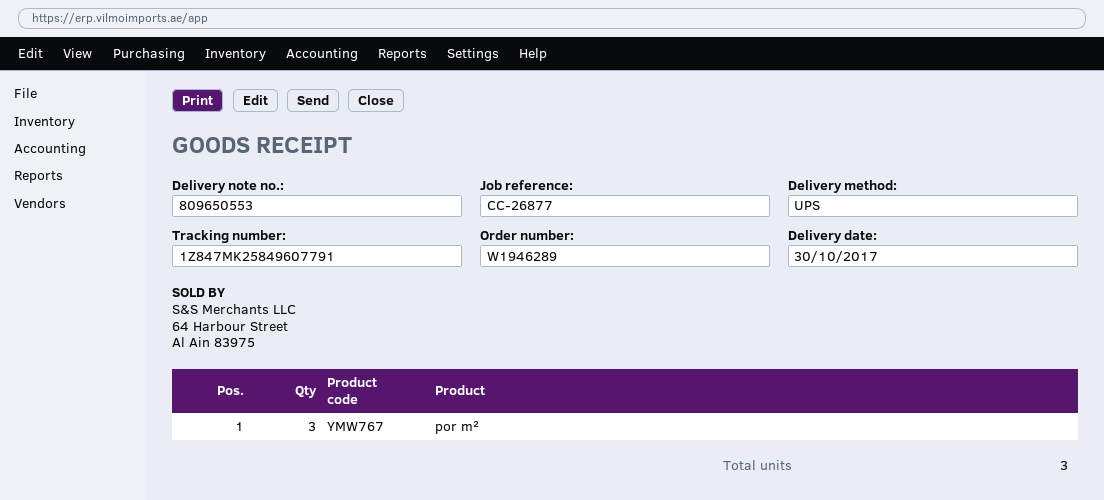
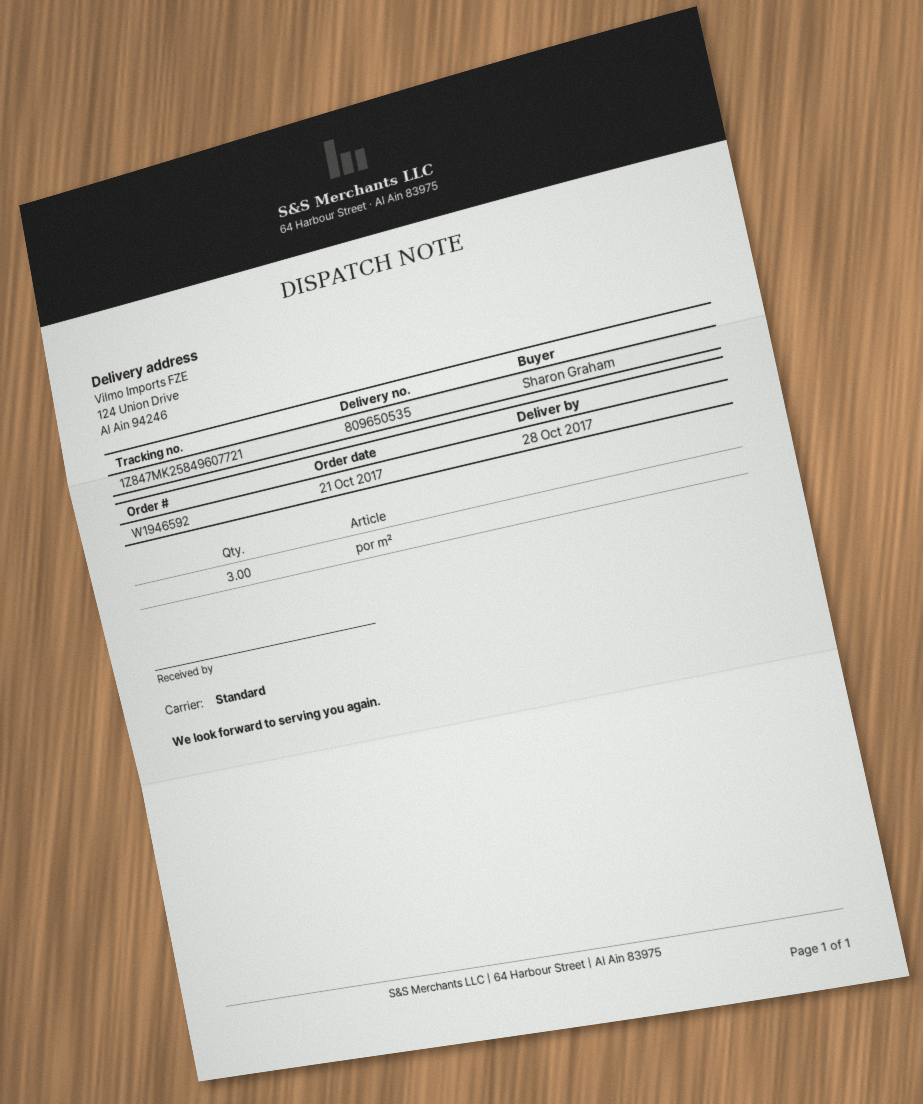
order number: W1946289 -> W1946592
delivery note number: 809650553 -> 809650535
delivery date: 2017-10-30 -> 2017-10-28
shipping method: UPS -> standard
tracking number: 1Z847MK25849607791 -> 1Z847MK25849607721

